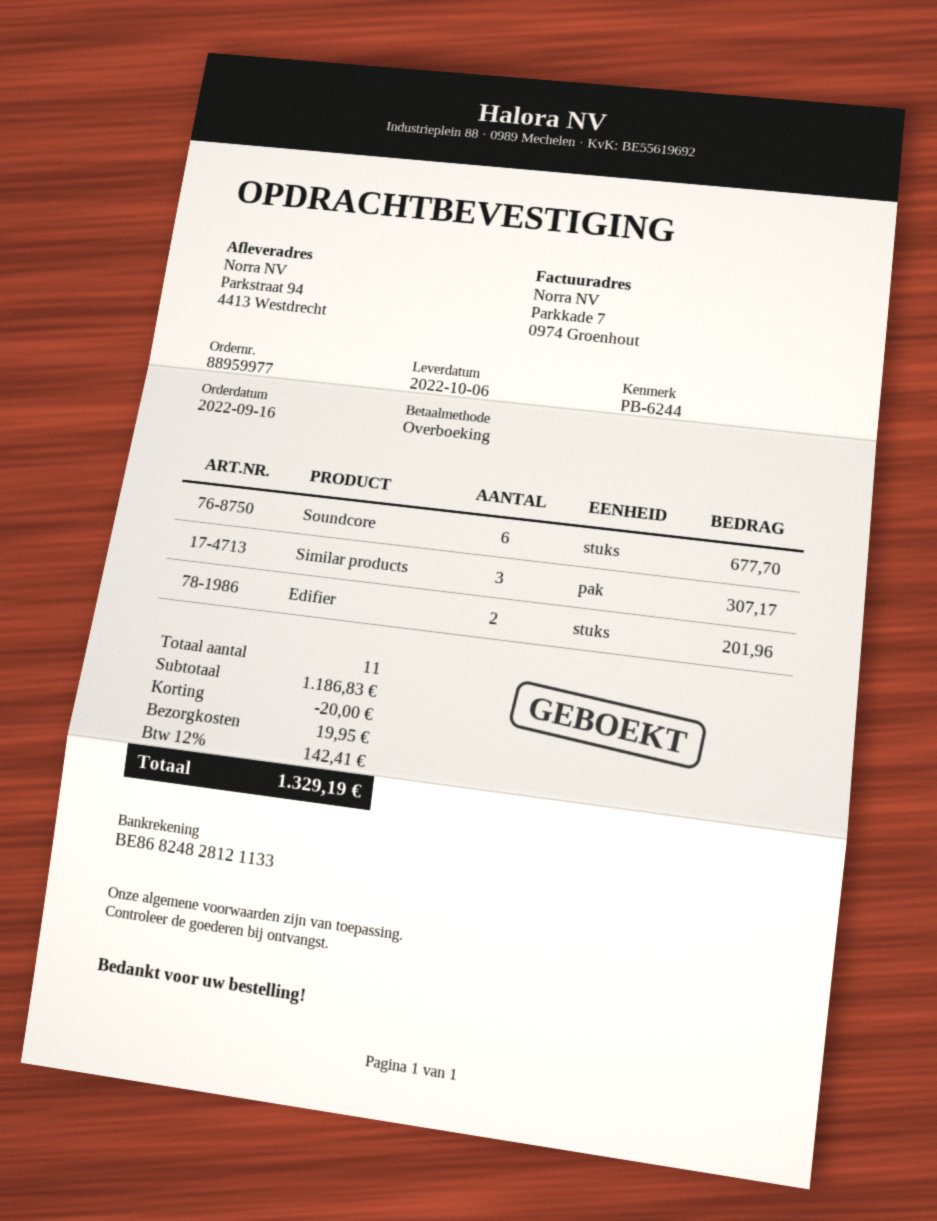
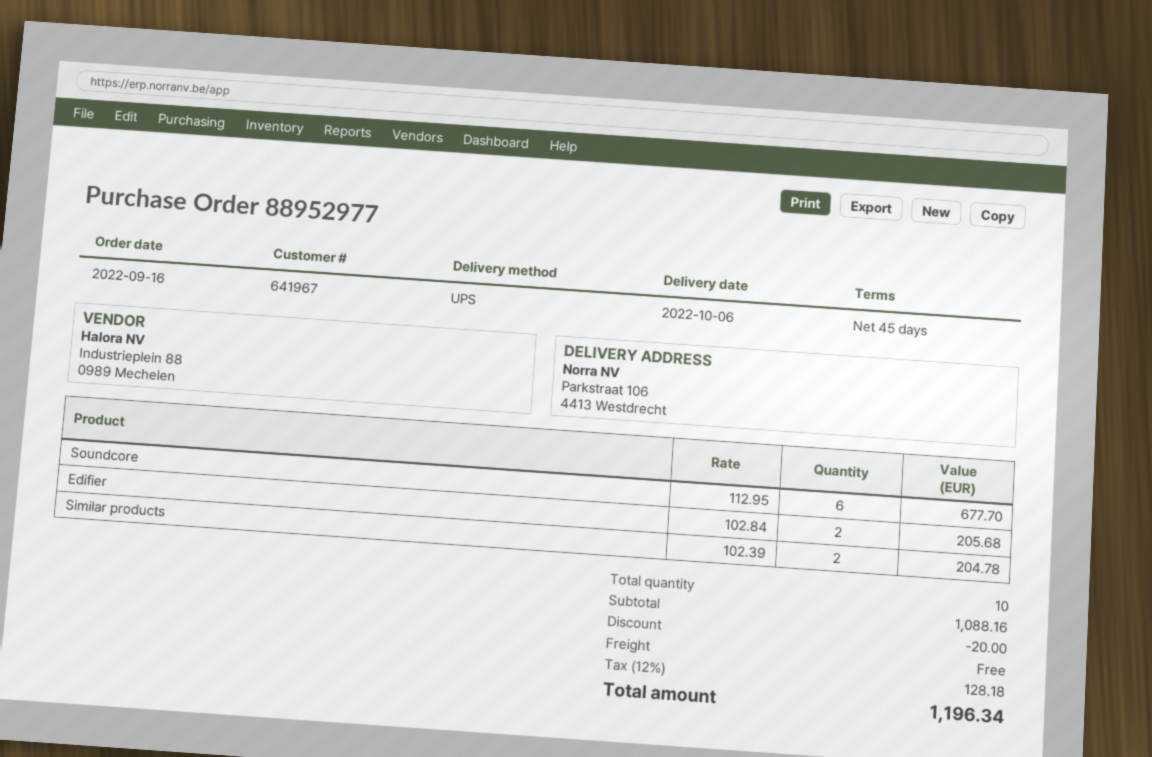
order number: 88959977 -> 88952977
ship to: Parkstraat 94, 4413 Westdrecht -> Parkstraat 106, 4413 Westdrecht
Similar products: 3 for 307.17 -> 2 for 204.78
Edifier: 2 for 201.96 -> 2 for 205.68
total quantity: 11 -> 10
subtotal: 1186.83 -> 1088.16
shipping: 19.95 -> 0.00
tax: 12% = 142.41 -> 12% = 128.18
total: 1329.19 -> 1196.34

